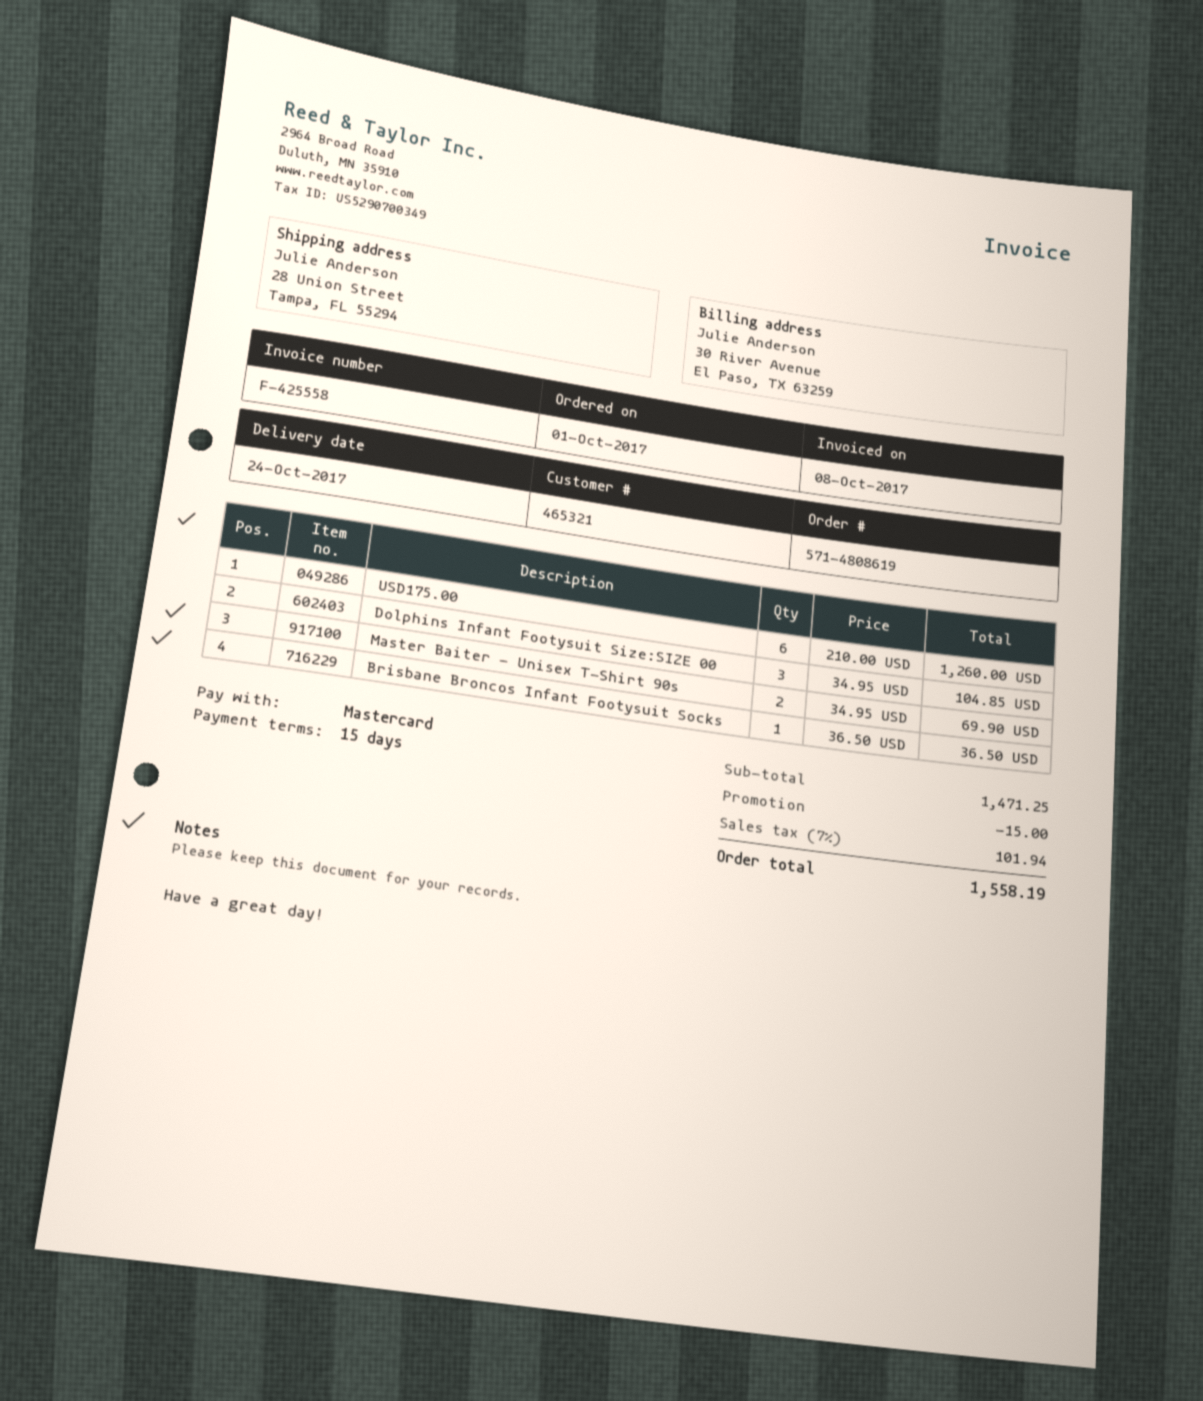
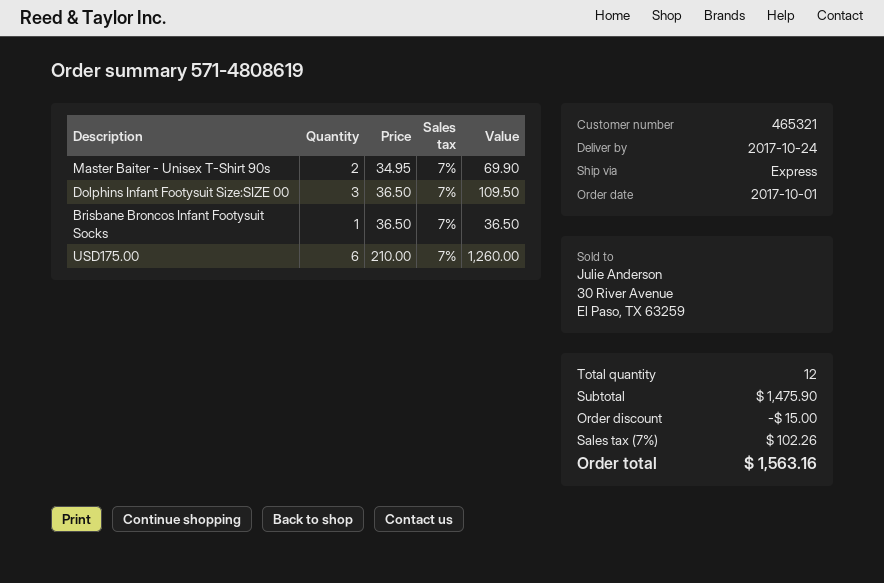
Dolphins Infant Footysuit Size:SIZE 00: 3 x 34.95 = 104.85 -> 3 x 36.50 = 109.50
subtotal: 1471.25 -> 1475.90
tax: 7% = 101.94 -> 7% = 102.26
total: 1558.19 -> 1563.16

